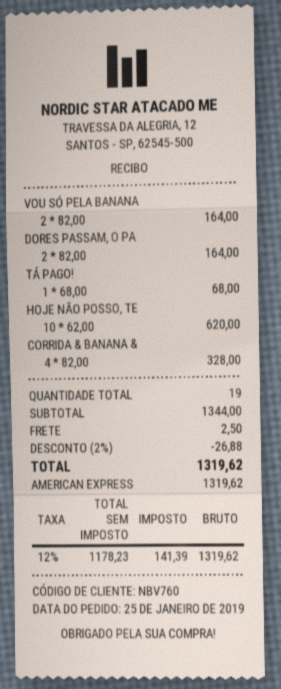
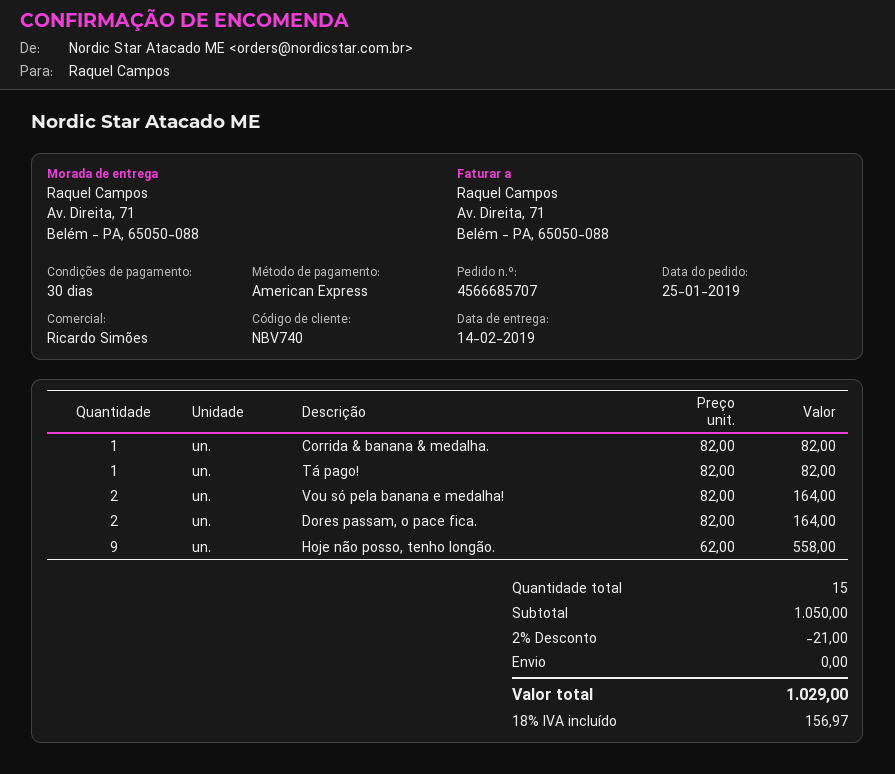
customer number: NBV760 -> NBV740
TÁ PAGO!: 1 x 68.00 = 68.00 -> 1 x 82.00 = 82.00
HOJE NÃO POSSO, TE: 10 x 62.00 = 620.00 -> 9 x 62.00 = 558.00
CORRIDA & BANANA &: 4 x 82.00 = 328.00 -> 1 x 82.00 = 82.00
total quantity: 19 -> 15
subtotal: 1344.00 -> 1050.00
discount: 2% = 26.88 -> 2% = 21.00
shipping: 2.50 -> 0.00
tax: 12% = 141.39 -> 18% = 156.97
total: 1319.62 -> 1029.00

